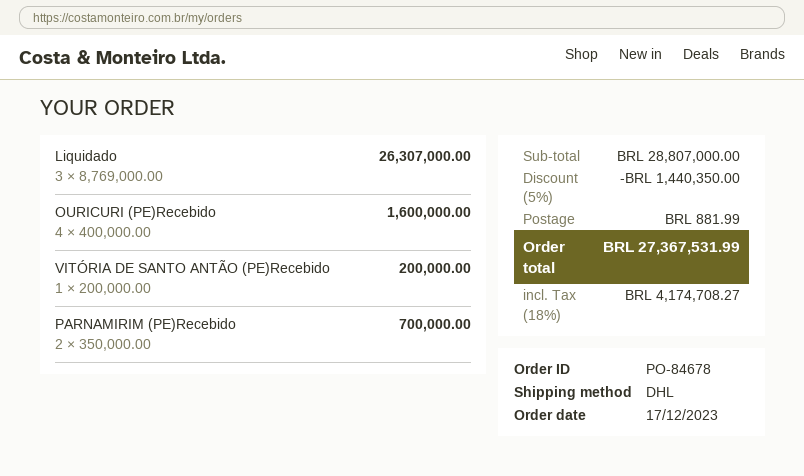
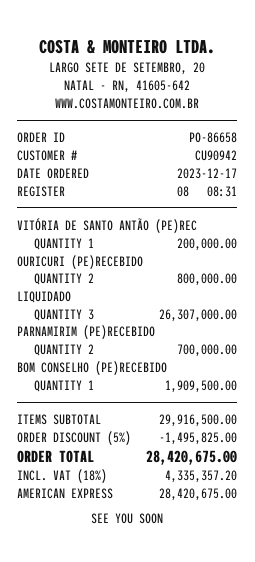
order number: PO-84678 -> PO-86658
OURICURI (PE)Recebido: 4 for 1600000.00 -> 2 for 800000.00
BOM CONSELHO (PE)RECEBIDO: none -> 1 for 1909500.00
subtotal: 28807000.00 -> 29916500.00
discount: 5% = 1440350.00 -> 5% = 1495825.00
shipping: 881.99 -> none
tax: 18% = 4174708.27 -> 18% = 4335357.20
total: 27367531.99 -> 28420675.00

